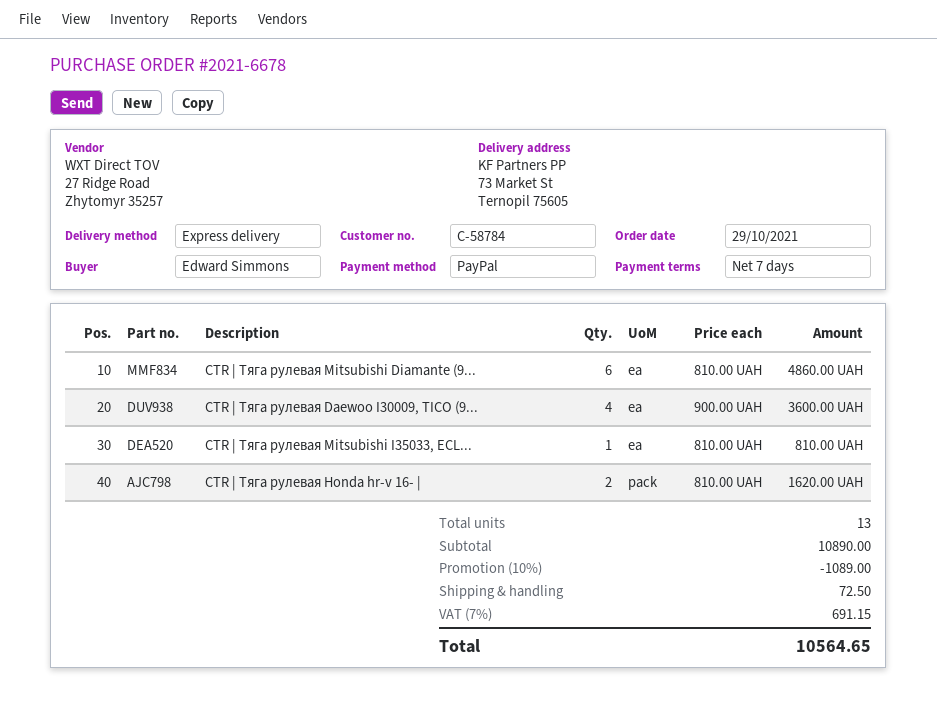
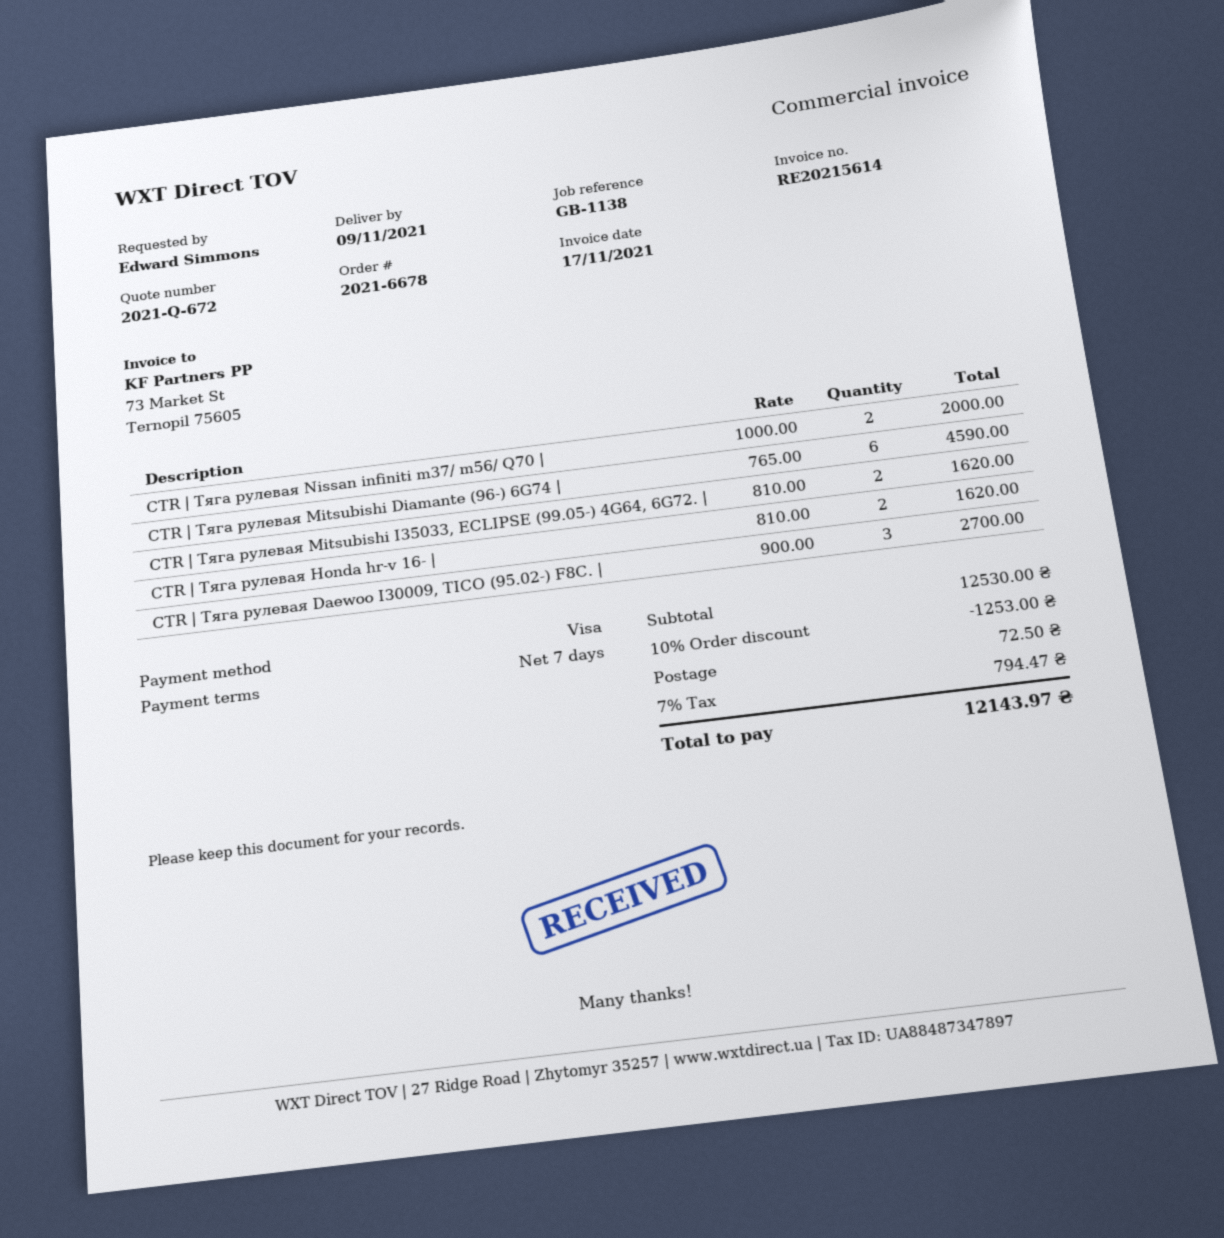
payment method: PayPal -> Visa
CTR | Тяга рулевая Mitsubishi Diamante (9...: 6 x 810.00 = 4860.00 -> 6 x 765.00 = 4590.00
CTR | Тяга рулевая Daewoo I30009, TICO (9...: 4 x 900.00 = 3600.00 -> 3 x 900.00 = 2700.00
CTR | Тяга рулевая Mitsubishi I35033, ECL...: 1 x 810.00 = 810.00 -> 2 x 810.00 = 1620.00
CTR | Тяга рулевая Nissan infiniti m37/ m56/ Q70 |: none -> 2 x 1000.00 = 2000.00
subtotal: 10890.00 -> 12530.00
discount: 10% = 1089.00 -> 10% = 1253.00
tax: 7% = 691.15 -> 7% = 794.47
total: 10564.65 -> 12143.97

